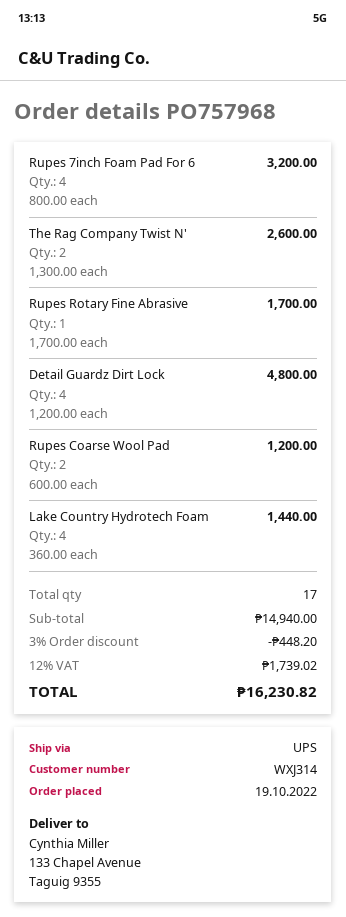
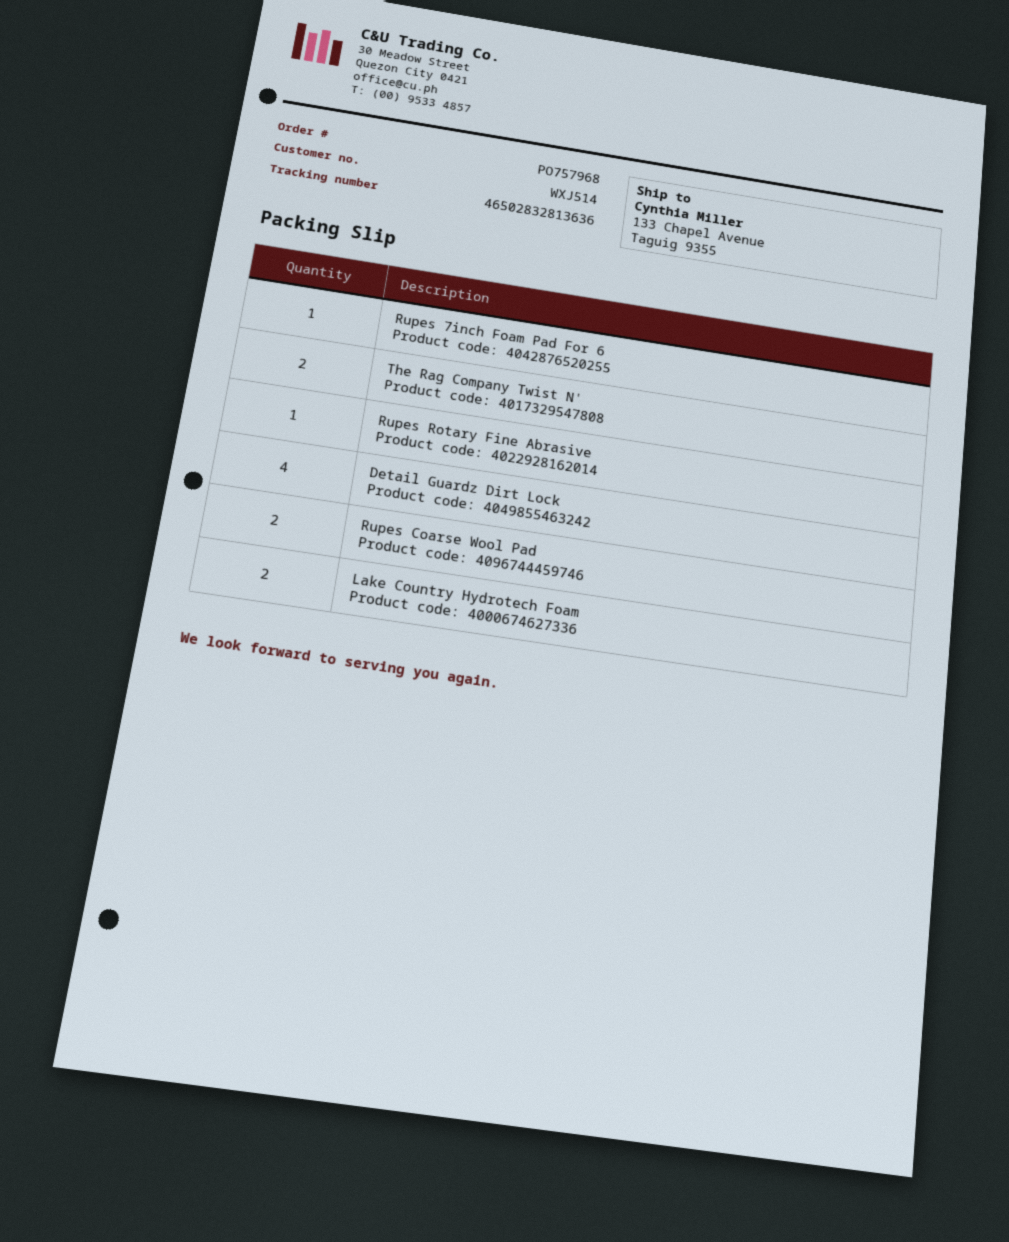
customer number: WXJ314 -> WXJ514
Rupes 7inch Foam Pad For 6: 4 -> 1
Lake Country Hydrotech Foam: 4 -> 2

